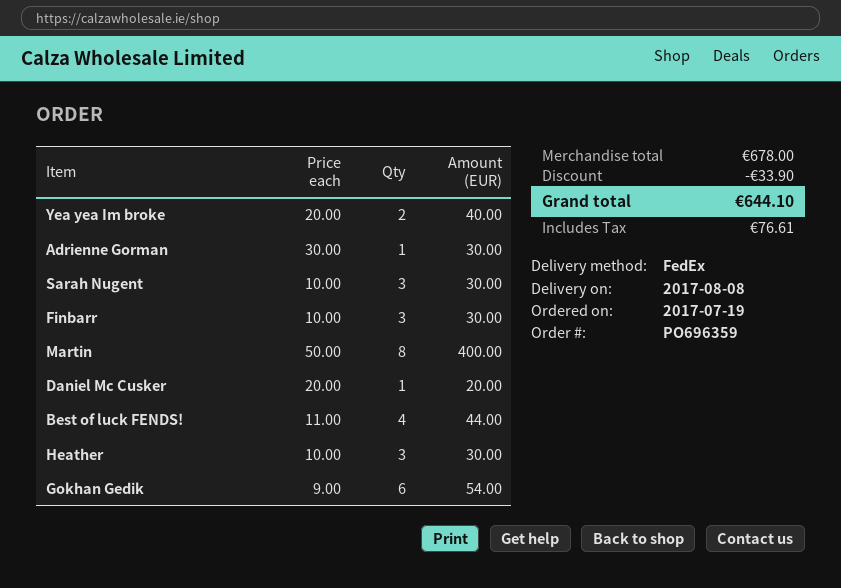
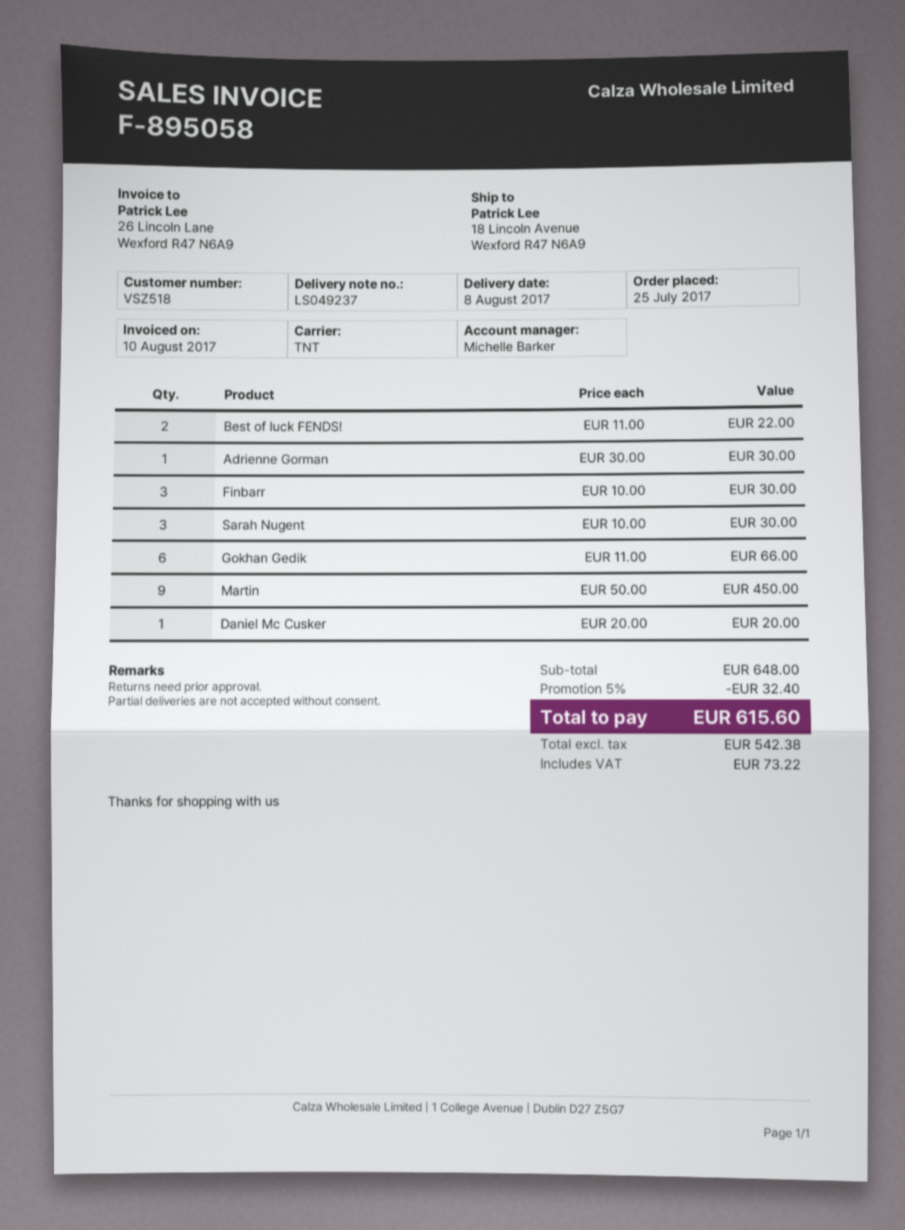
order date: 2017-07-19 -> 2017-07-25
shipping method: FedEx -> TNT
Yea yea Im broke: 2 x 20.00 = 40.00 -> none
Martin: 8 x 50.00 = 400.00 -> 9 x 50.00 = 450.00
Best of luck FENDS!: 4 x 11.00 = 44.00 -> 2 x 11.00 = 22.00
Heather: 3 x 10.00 = 30.00 -> none
Gokhan Gedik: 6 x 9.00 = 54.00 -> 6 x 11.00 = 66.00
subtotal: 678.00 -> 648.00
discount: 33.90 -> 32.40
tax: 76.61 -> 73.22
total: 644.10 -> 615.60

